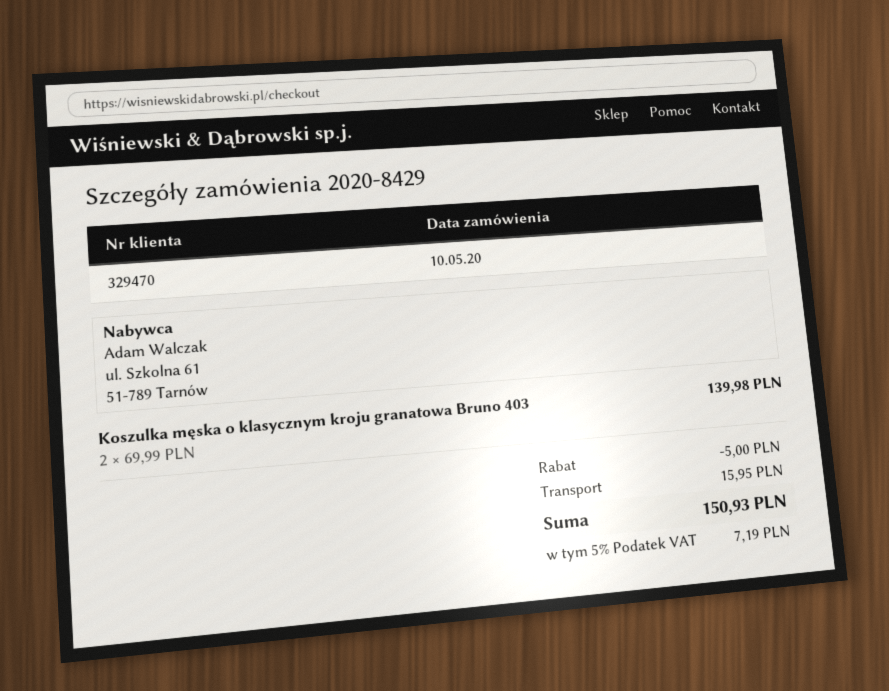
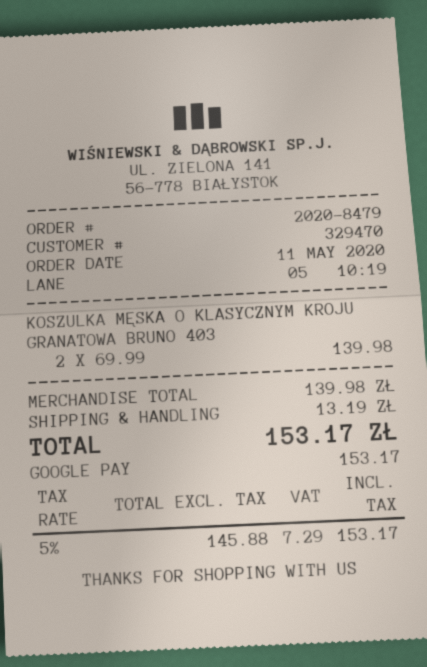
order number: 2020-8429 -> 2020-8479
order date: 2020-05-10 -> 2020-05-11
discount: 5.00 -> none
shipping: 15.95 -> 13.19
tax: 5% = 7.19 -> 5% = 7.29
total: 150.93 -> 153.17

